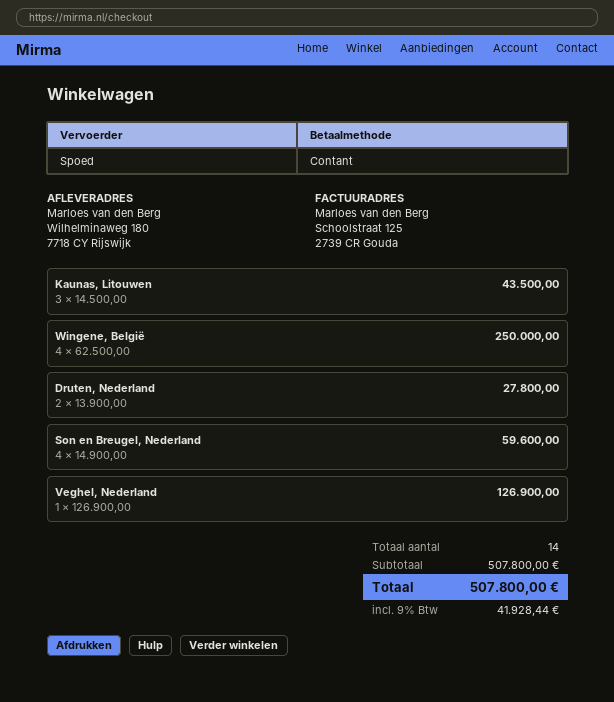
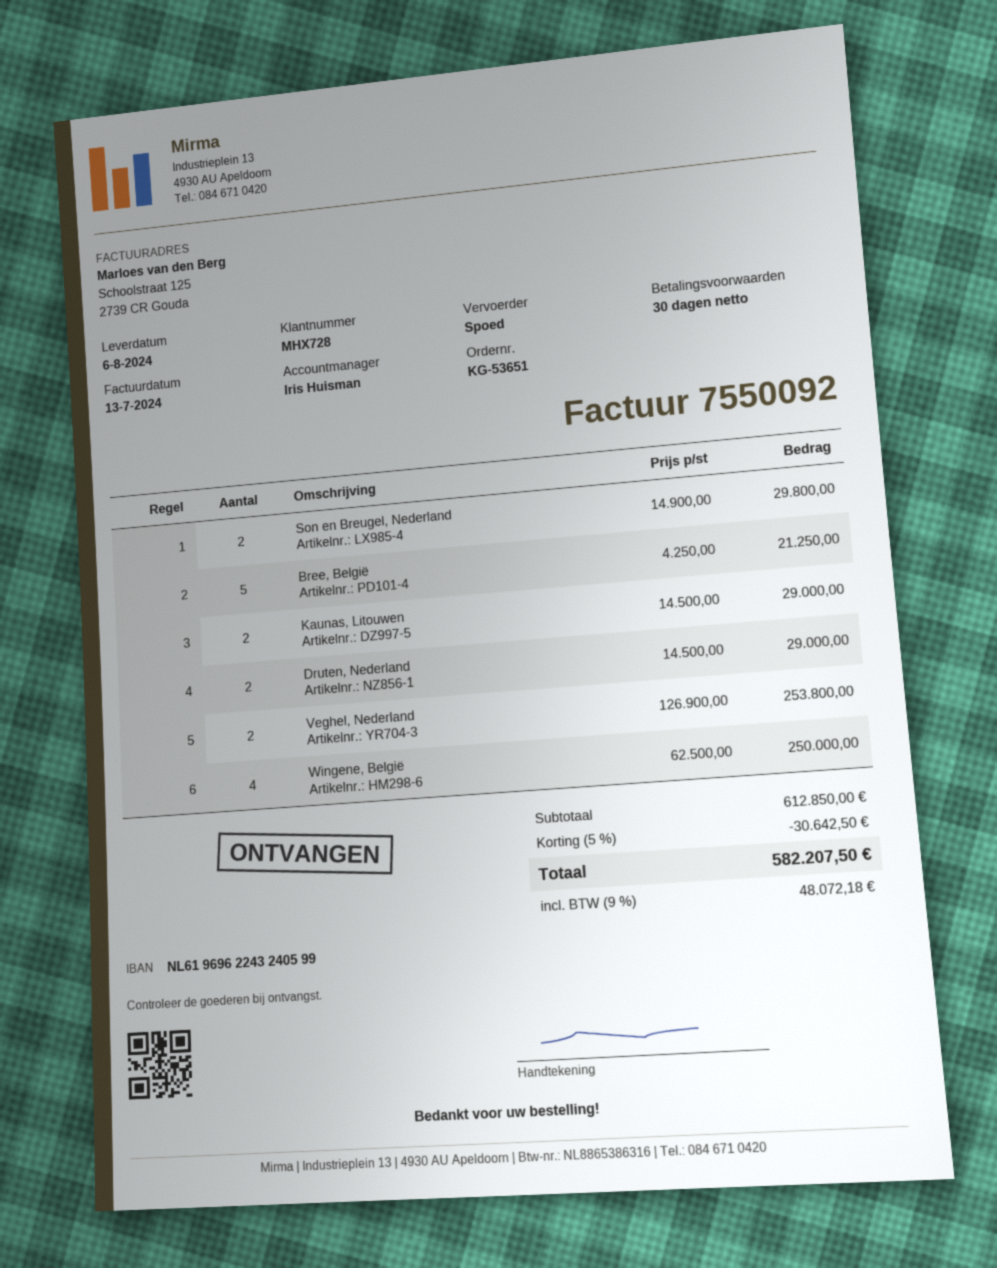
Kaunas, Litouwen: 3 x 14500.00 = 43500.00 -> 2 x 14500.00 = 29000.00
Druten, Nederland: 2 x 13900.00 = 27800.00 -> 2 x 14500.00 = 29000.00
Son en Breugel, Nederland: 4 x 14900.00 = 59600.00 -> 2 x 14900.00 = 29800.00
Veghel, Nederland: 1 x 126900.00 = 126900.00 -> 2 x 126900.00 = 253800.00
Bree, België: none -> 5 x 4250.00 = 21250.00
subtotal: 507800.00 -> 612850.00
discount: none -> 5% = 30642.50
tax: 9% = 41928.44 -> 9% = 48072.18
total: 507800.00 -> 582207.50

